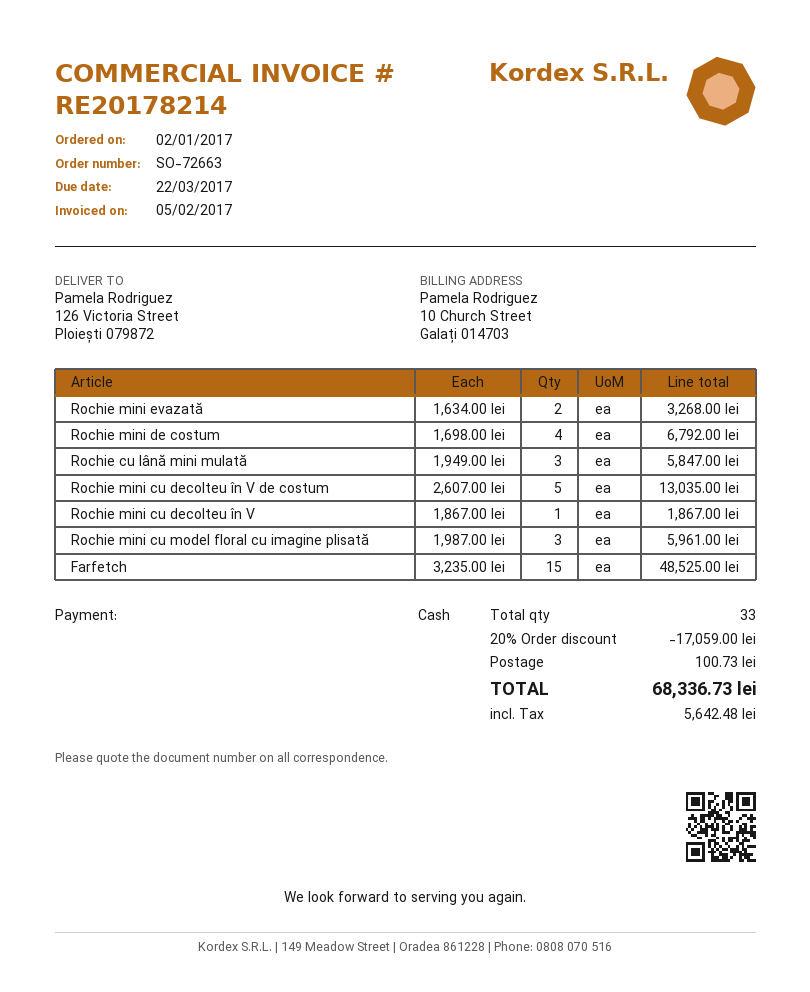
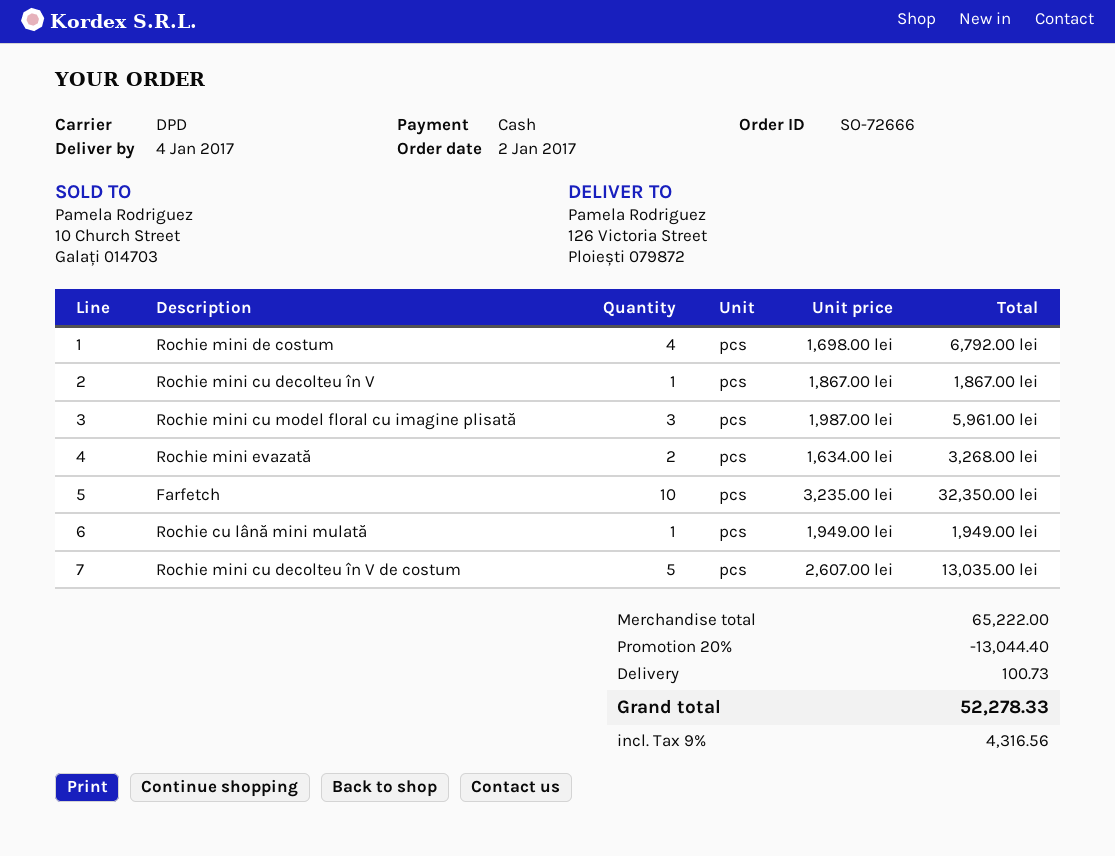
order number: SO-72663 -> SO-72666
Rochie cu lână mini mulată: 3 x 1949.00 = 5847.00 -> 1 x 1949.00 = 1949.00
Farfetch: 15 x 3235.00 = 48525.00 -> 10 x 3235.00 = 32350.00
discount: 20% = 17059.00 -> 20% = 13044.40
tax: 5642.48 -> 4316.56
total: 68336.73 -> 52278.33

